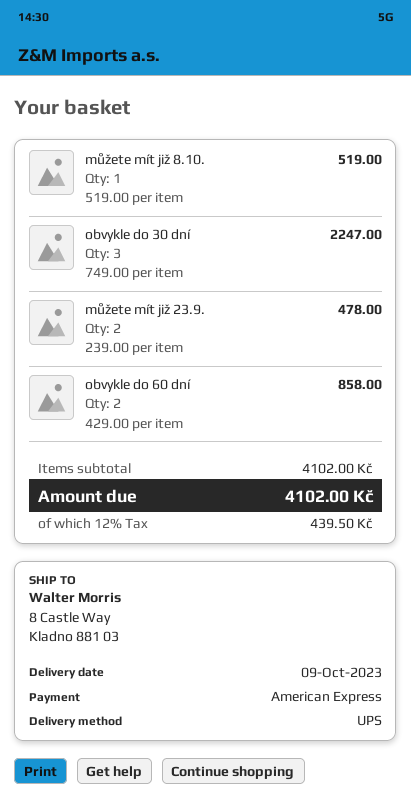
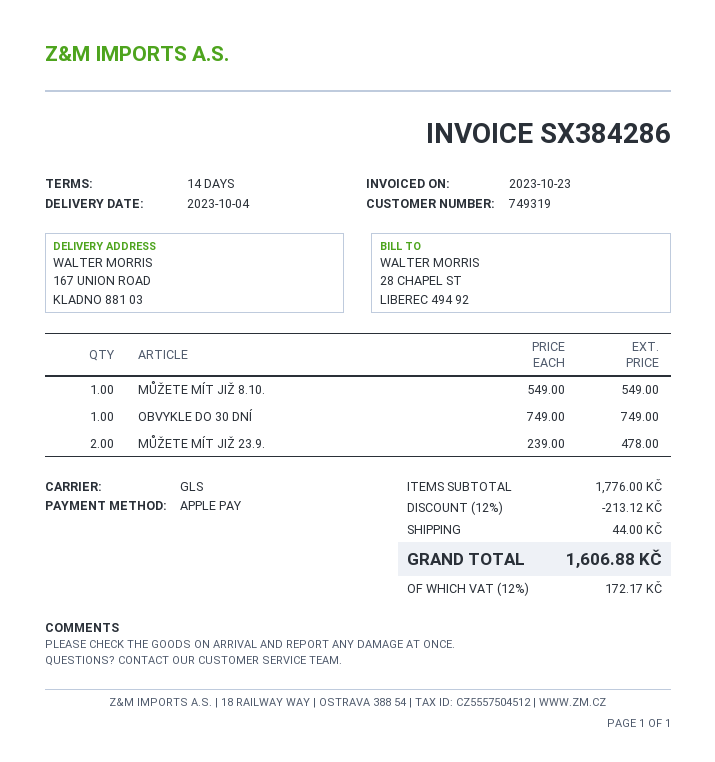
delivery date: 2023-10-09 -> 2023-10-04
payment method: American Express -> Apple Pay
shipping method: UPS -> GLS
ship to: 8 Castle Way, Kladno 881 03 -> 167 UNION ROAD, KLADNO 881 03
můžete mít již 8.10.: 1 x 519.00 = 519.00 -> 1 x 549.00 = 549.00
obvykle do 30 dní: 3 x 749.00 = 2247.00 -> 1 x 749.00 = 749.00
obvykle do 60 dní: 2 x 429.00 = 858.00 -> none
subtotal: 4102.00 -> 1776.00
discount: none -> 12% = 213.12
shipping: none -> 44.00
tax: 12% = 439.50 -> 12% = 172.17
total: 4102.00 -> 1606.88

